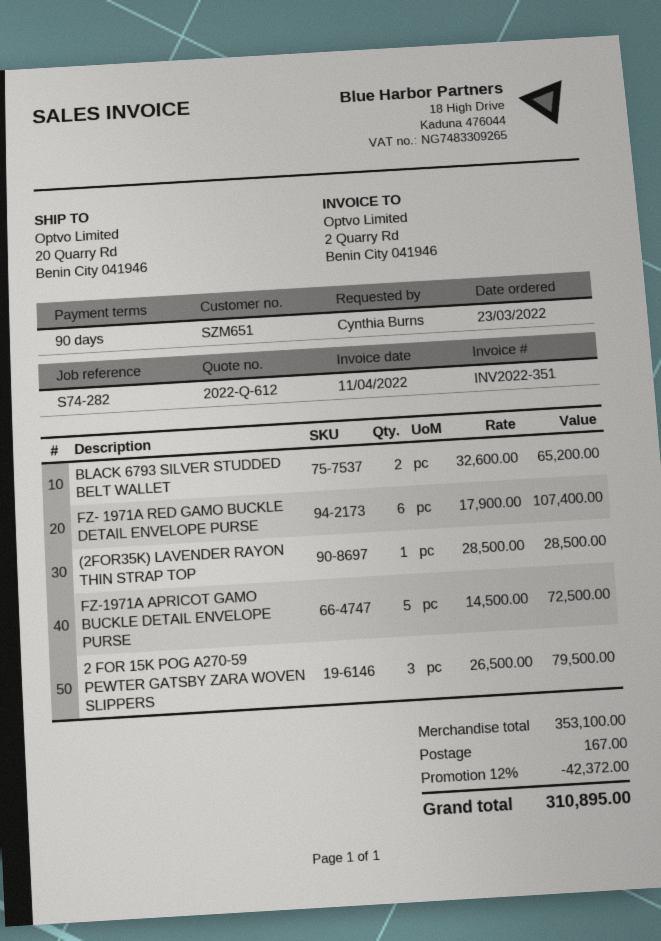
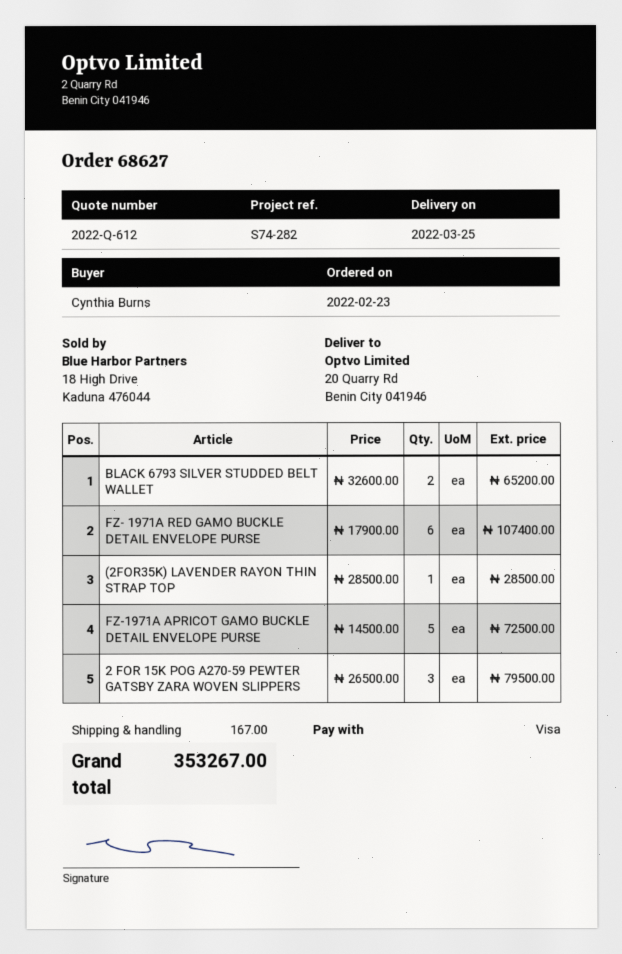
order date: 2022-03-23 -> 2022-02-23
discount: 12% = 42372.00 -> none
total: 310895.00 -> 353267.00

